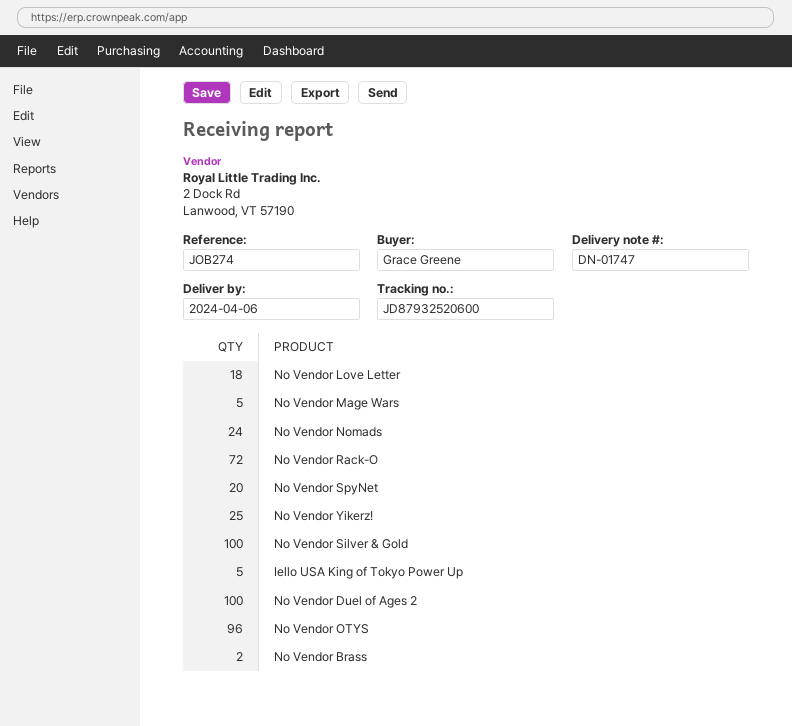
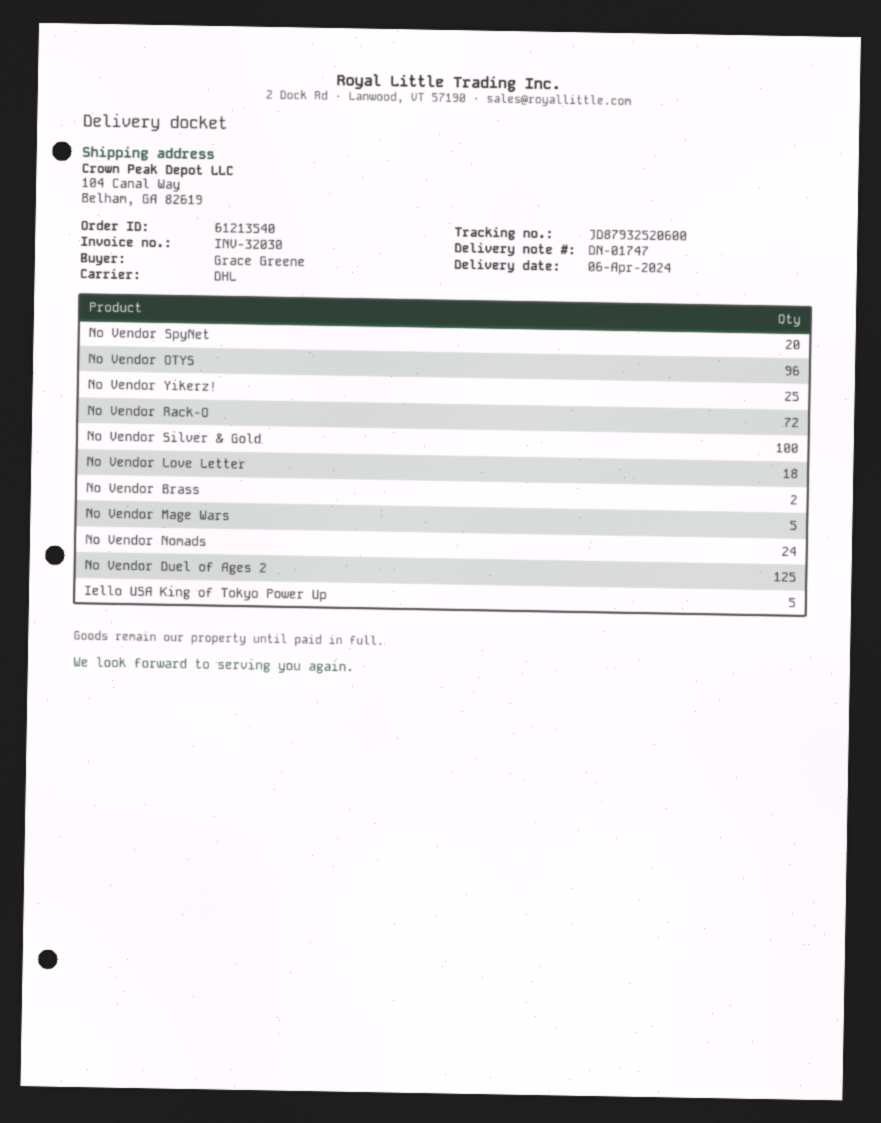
No Vendor Duel of Ages 2: 100 -> 125

